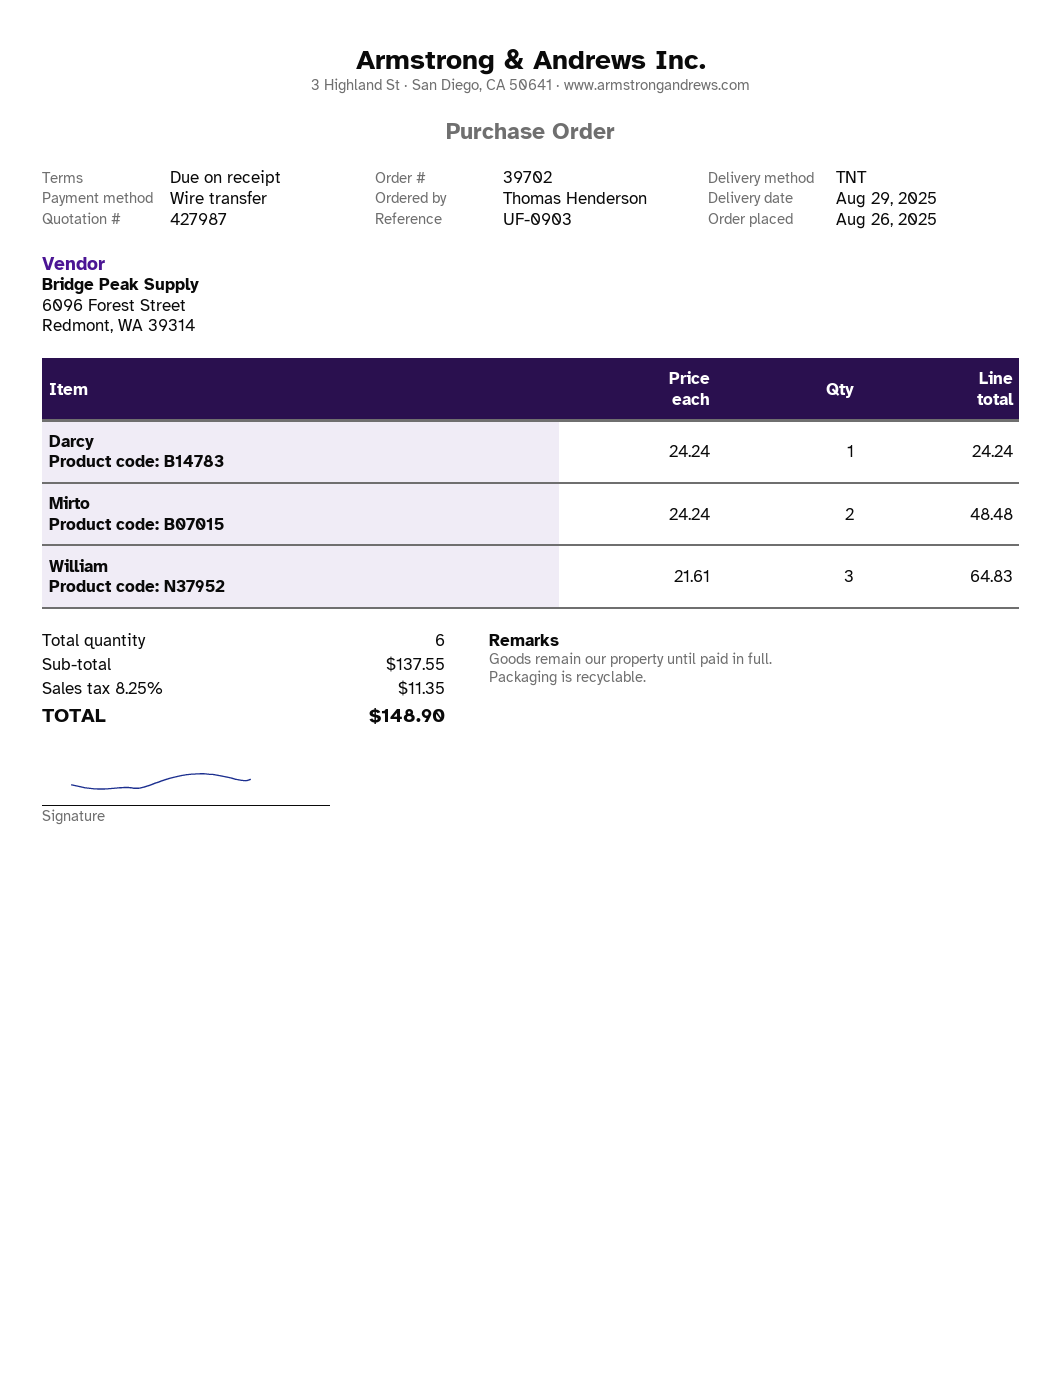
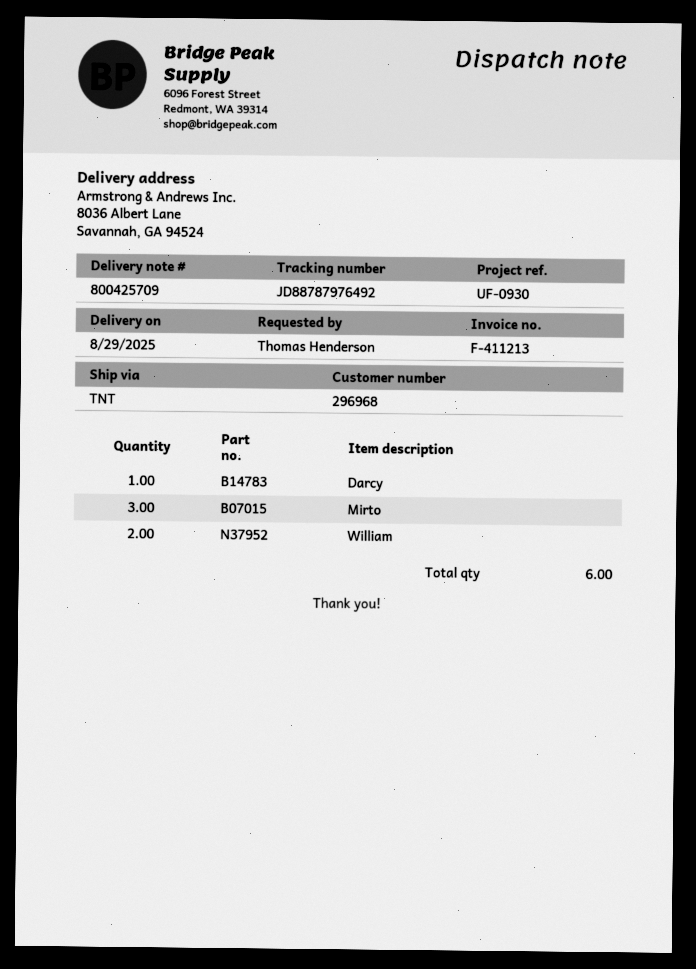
reference: UF-0903 -> UF-0930
Mirto: 2 -> 3
William: 3 -> 2

